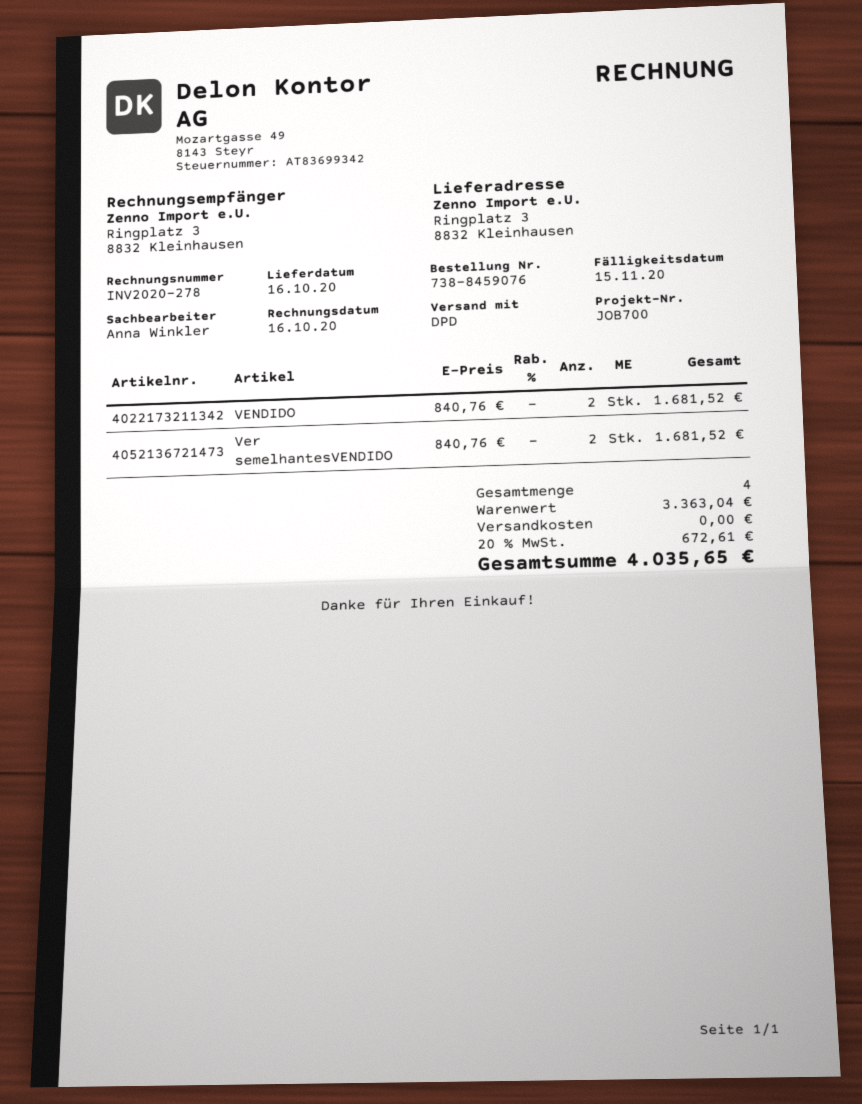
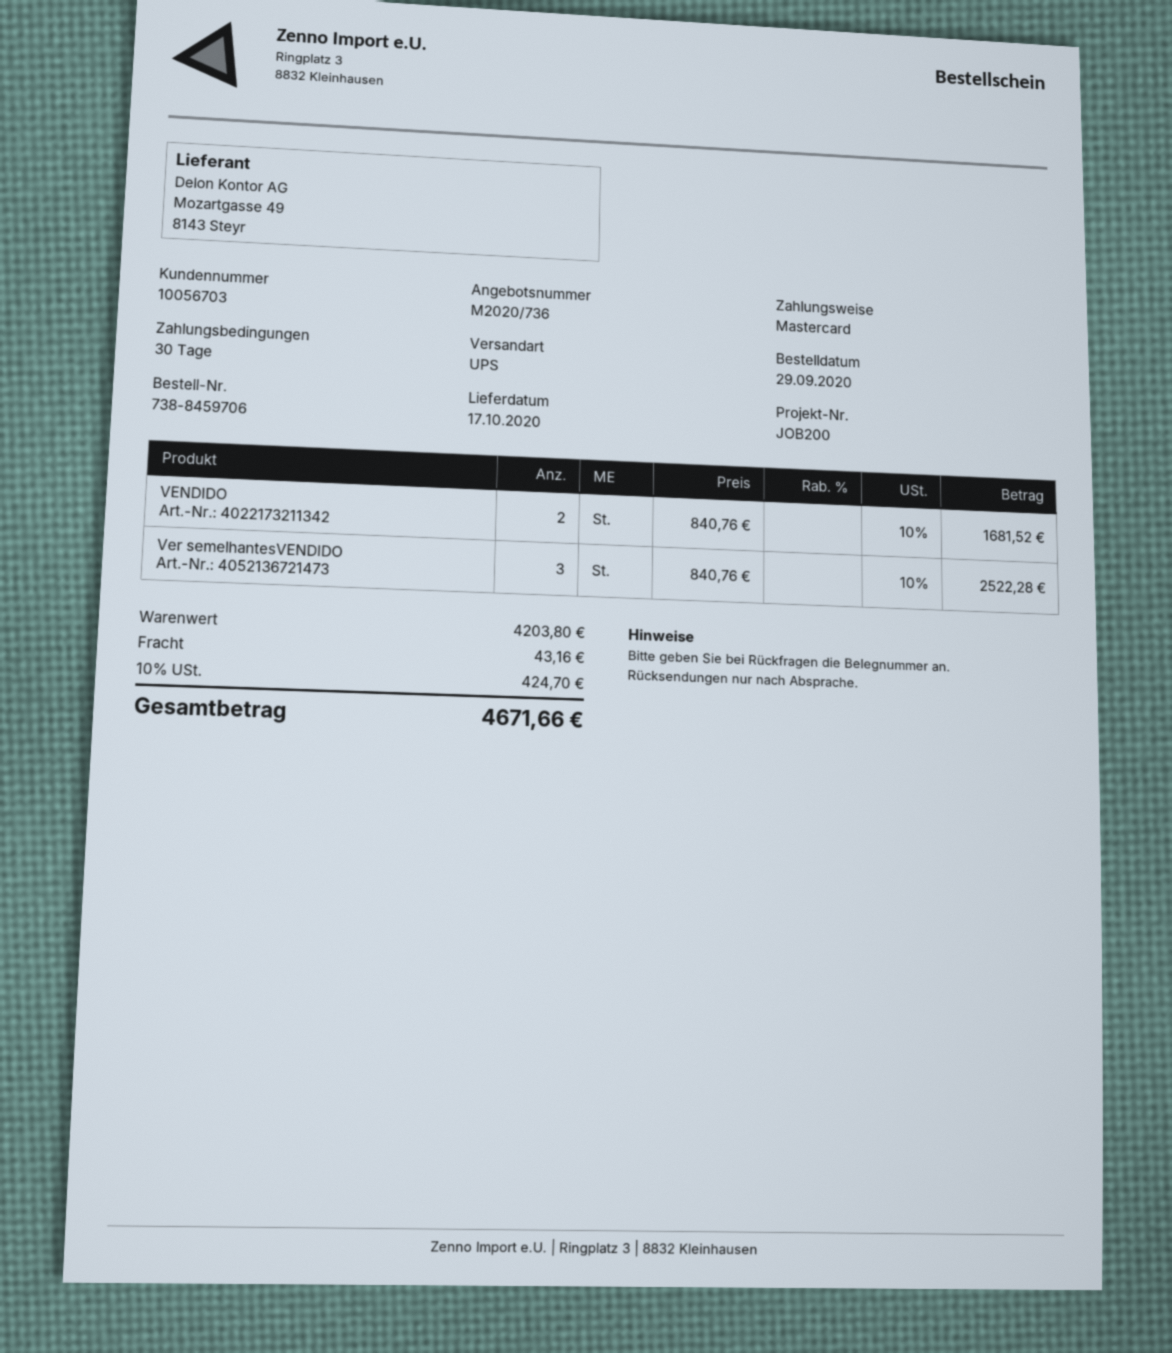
order number: 738-8459076 -> 738-8459706
delivery date: 2020-10-16 -> 2020-10-17
reference: JOB700 -> JOB200
shipping method: DPD -> UPS
Ver semelhantesVENDIDO: 2 x 840.76 = 1681.52 -> 3 x 840.76 = 2522.28
subtotal: 3363.04 -> 4203.80
shipping: 0.00 -> 43.16
tax: 20% = 672.61 -> 10% = 424.70
total: 4035.65 -> 4671.66

